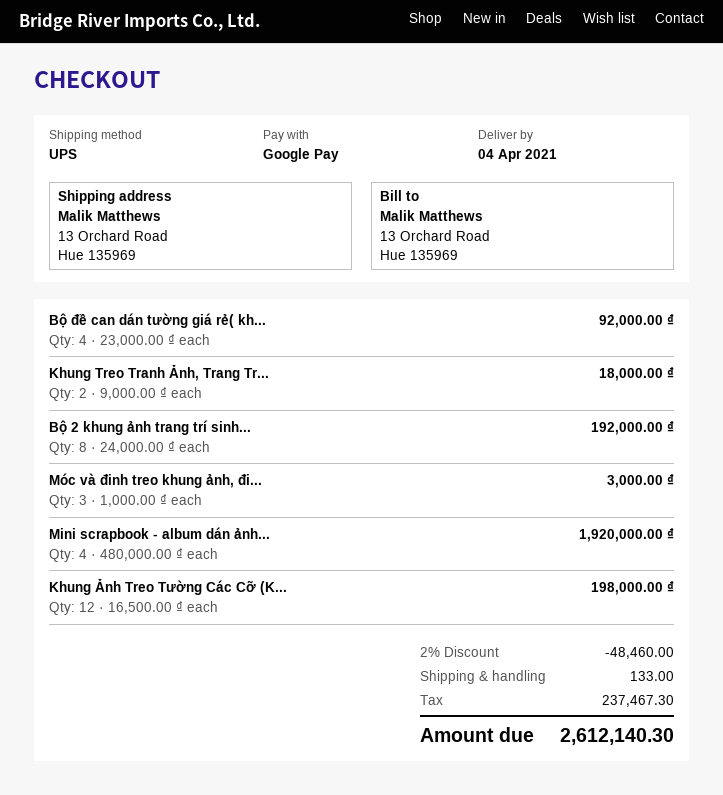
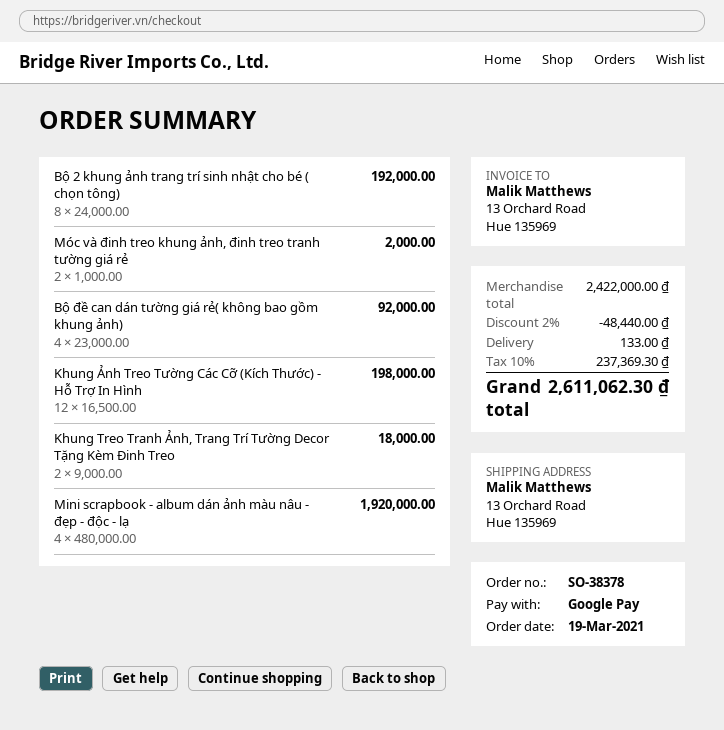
Móc và đinh treo khung ảnh, đi...: 3 x 1000.00 = 3000.00 -> 2 x 1000.00 = 2000.00
discount: 2% = 48460.00 -> 2% = 48440.00
tax: 237467.30 -> 237369.30
total: 2612140.30 -> 2611062.30

